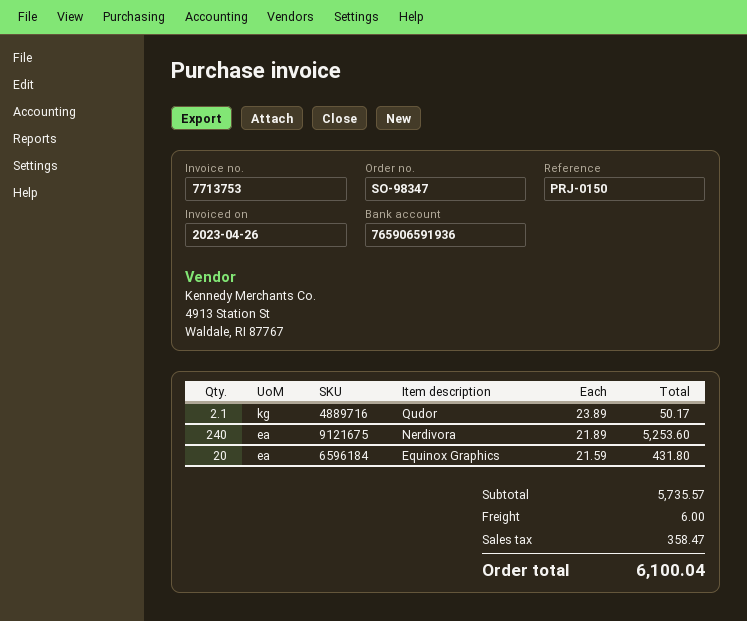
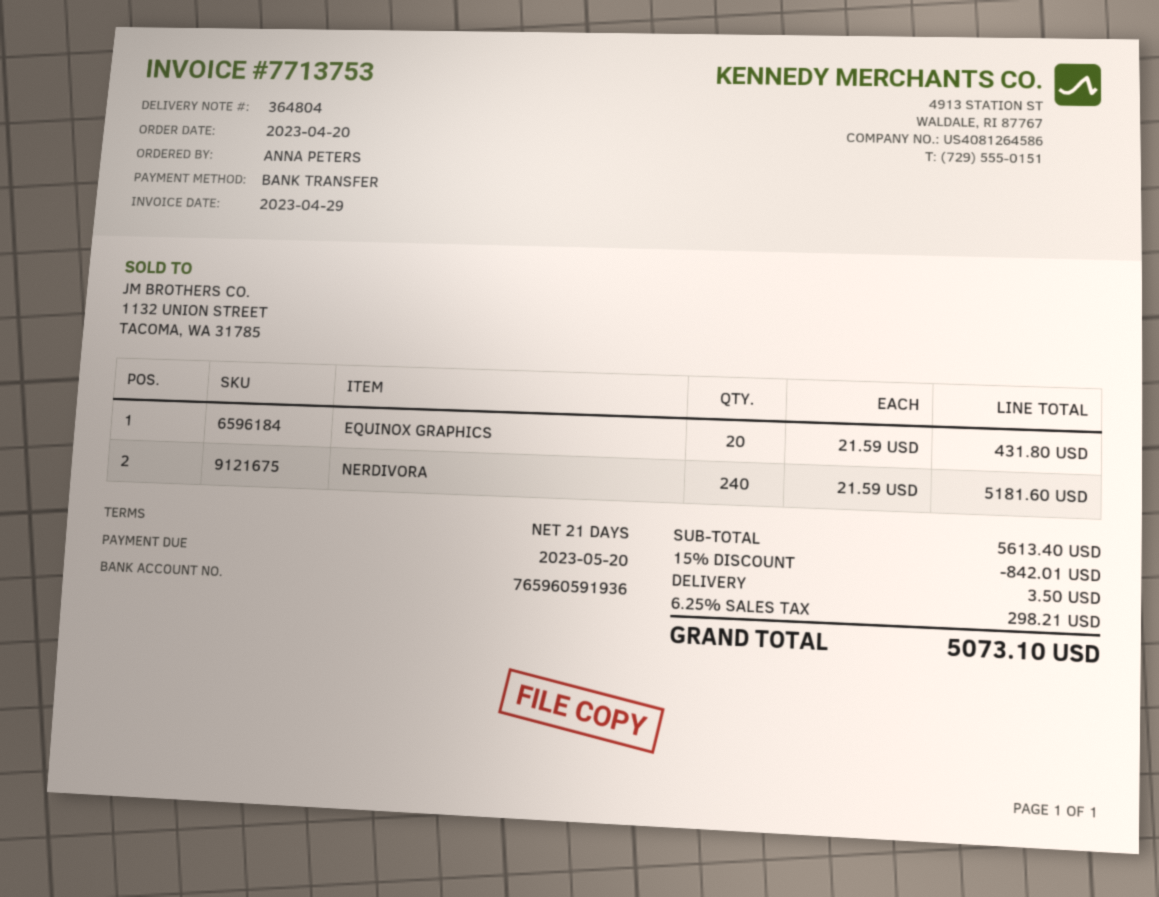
invoice date: 2023-04-26 -> 2023-04-29
bank account: 765906591936 -> 765960591936
Qudor: 2.1 x 23.89 = 50.17 -> none
Nerdivora: 240 x 21.89 = 5253.60 -> 240 x 21.59 = 5181.60
subtotal: 5735.57 -> 5613.40
discount: none -> 15% = 842.01
shipping: 6.00 -> 3.50
tax: 358.47 -> 298.21
total: 6100.04 -> 5073.10

